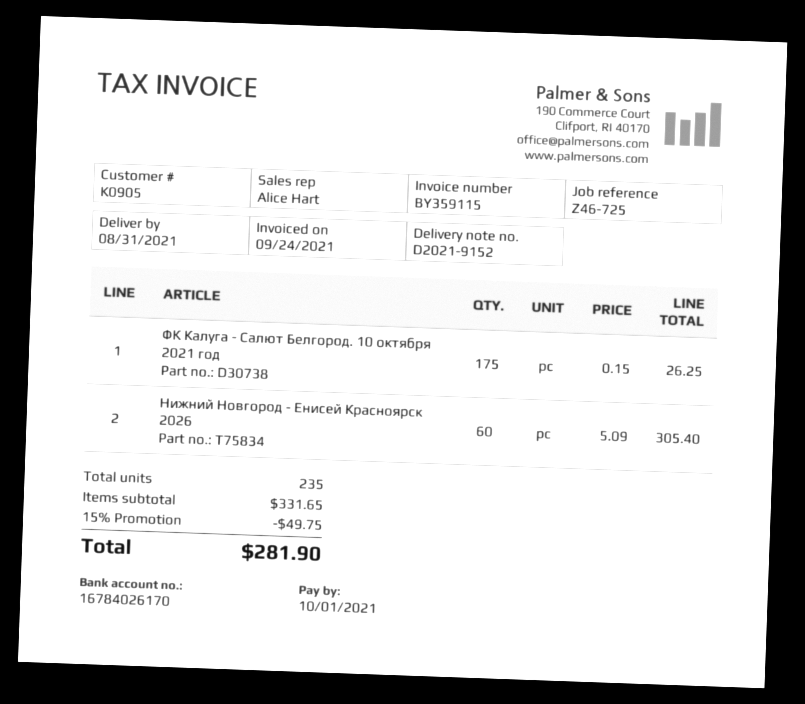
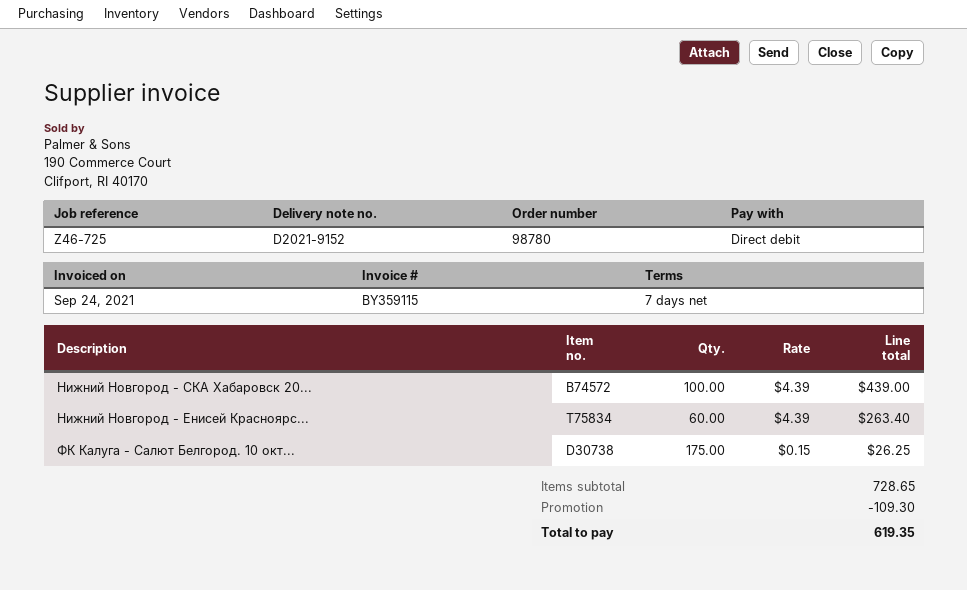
Нижний Новгород - Енисей Красноярск 2026: 60 x 5.09 = 305.40 -> 60 x 4.39 = 263.40
Нижний Новгород - СКА Хабаровск 20...: none -> 100 x 4.39 = 439.00
subtotal: 331.65 -> 728.65
discount: 49.75 -> 109.30
total: 281.90 -> 619.35

